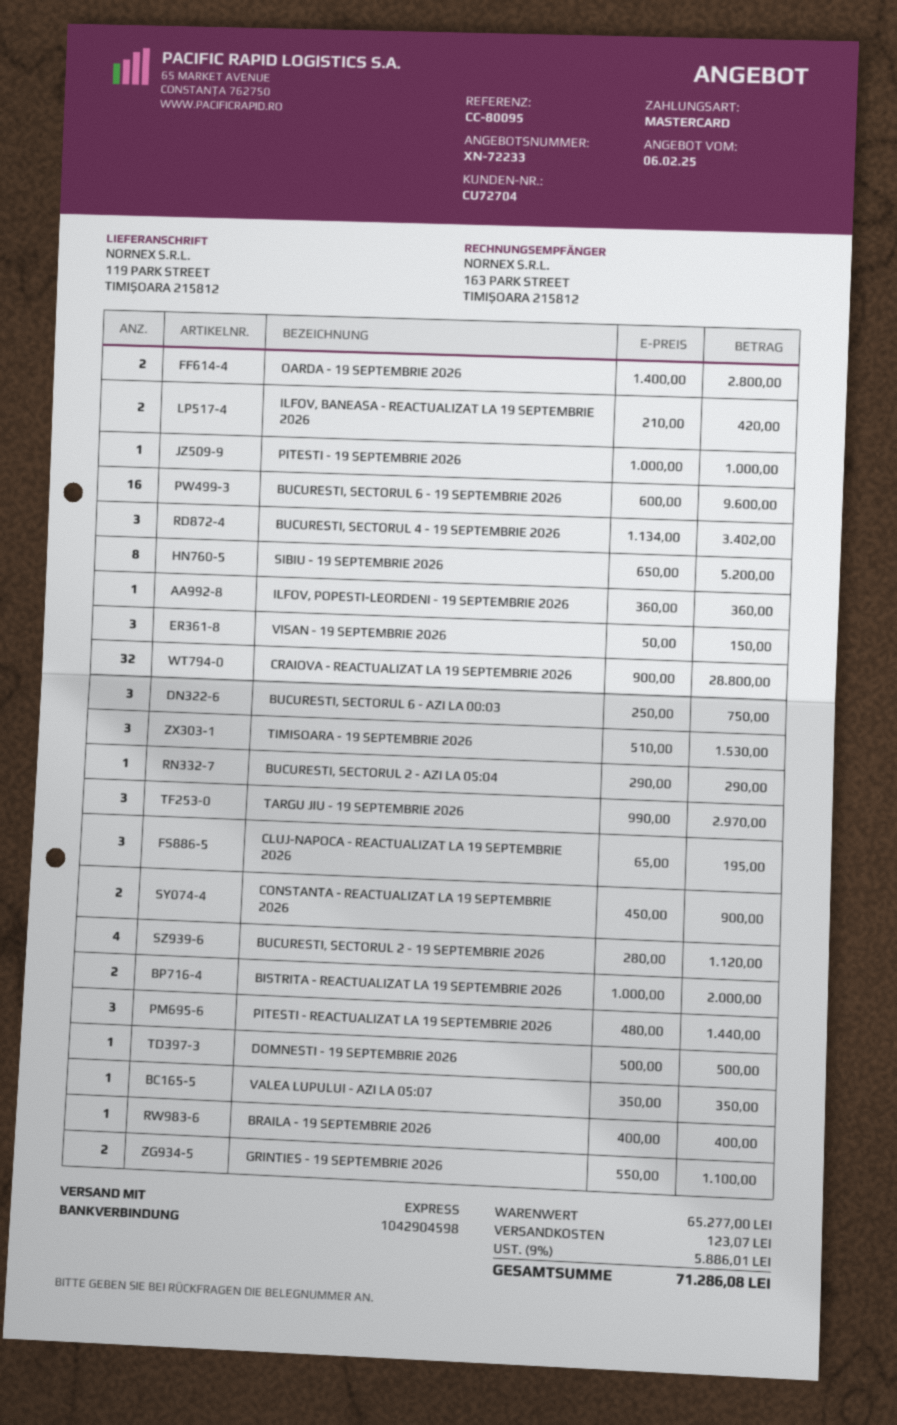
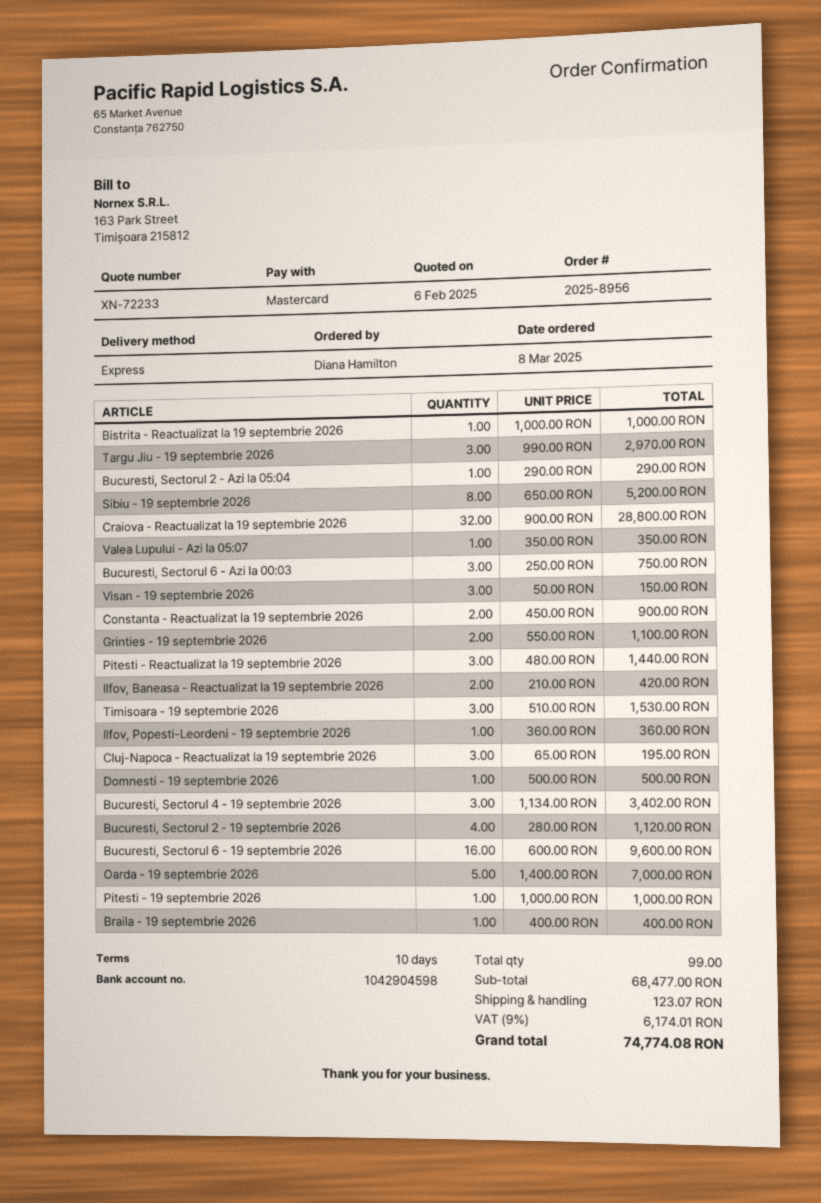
OARDA - 19 SEPTEMBRIE 2026: 2 x 1400.00 = 2800.00 -> 5 x 1400.00 = 7000.00
BISTRITA - REACTUALIZAT LA 19 SEPTEMBRIE 2026: 2 x 1000.00 = 2000.00 -> 1 x 1000.00 = 1000.00
subtotal: 65277.00 -> 68477.00
tax: 9% = 5886.01 -> 9% = 6174.01
total: 71286.08 -> 74774.08

